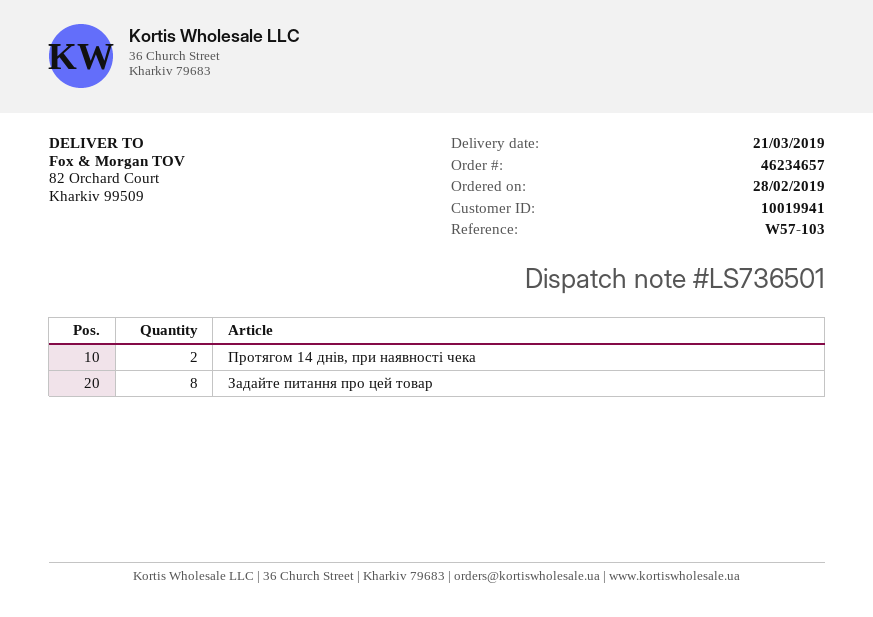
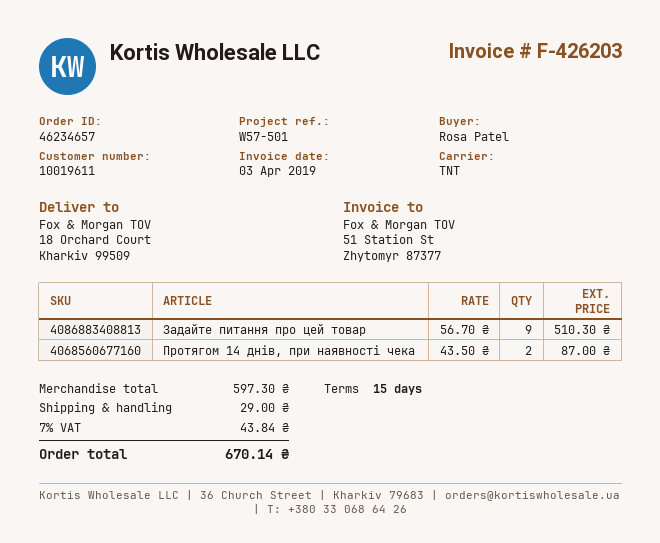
customer number: 10019941 -> 10019611
reference: W57-103 -> W57-501
ship to: 82 Orchard Court, Kharkiv 99509 -> 18 Orchard Court, Kharkiv 99509
Задайте питання про цей товар: 8 -> 9

